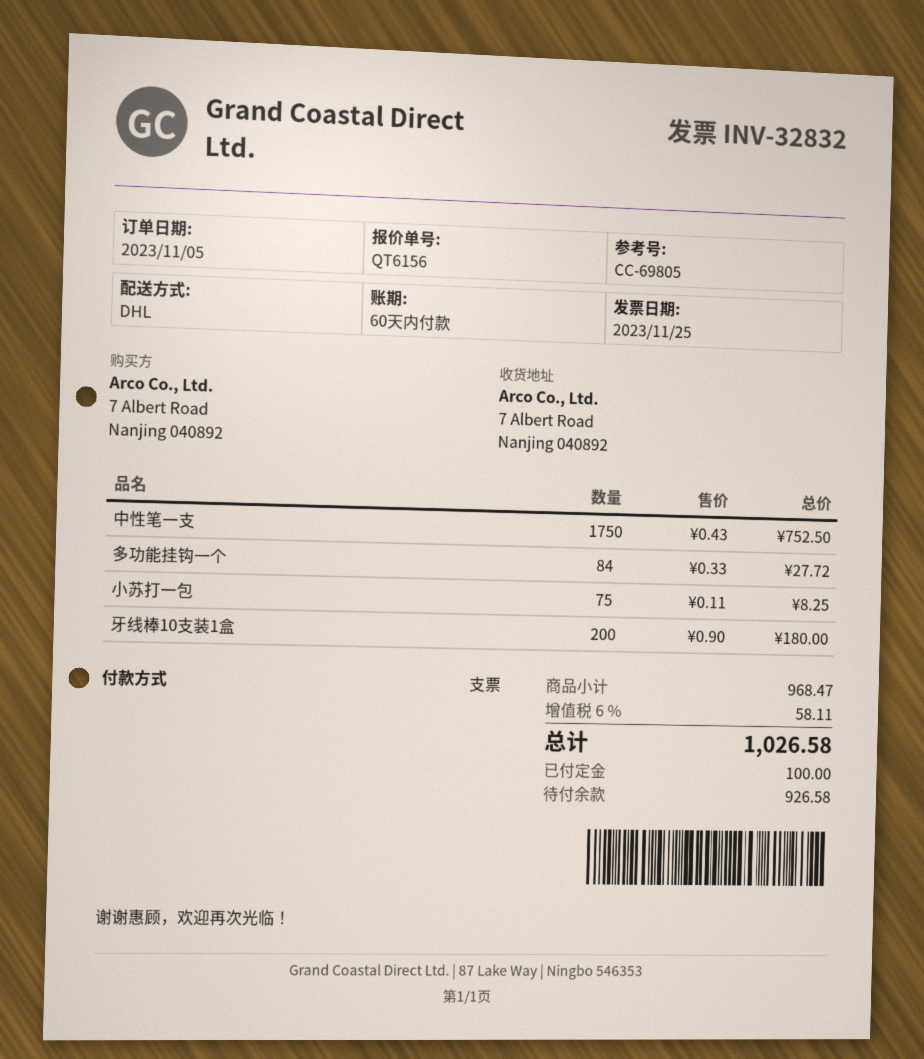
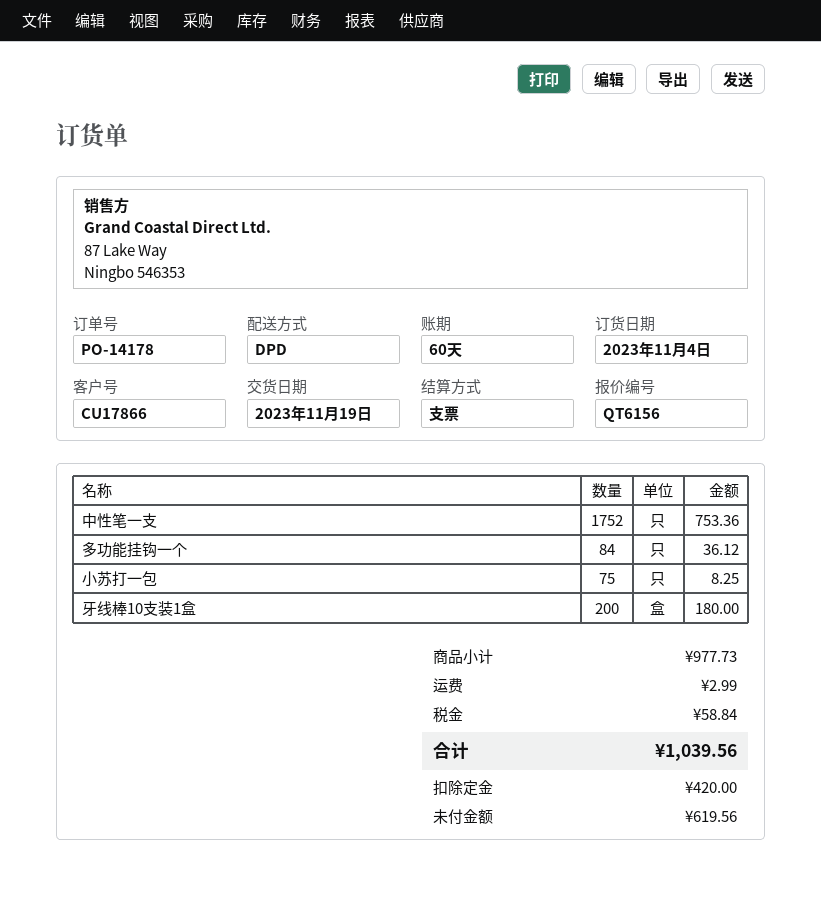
order date: 2023-11-05 -> 2023-11-04
shipping method: DHL -> DPD
中性笔一支: 1750 for 752.50 -> 1752 for 753.36
多功能挂钩一个: 84 for 27.72 -> 84 for 36.12
subtotal: 968.47 -> 977.73
shipping: none -> 2.99
tax: 58.11 -> 58.84
total: 1026.58 -> 1039.56
deposit: 100.00 -> 420.00
balance: 926.58 -> 619.56

